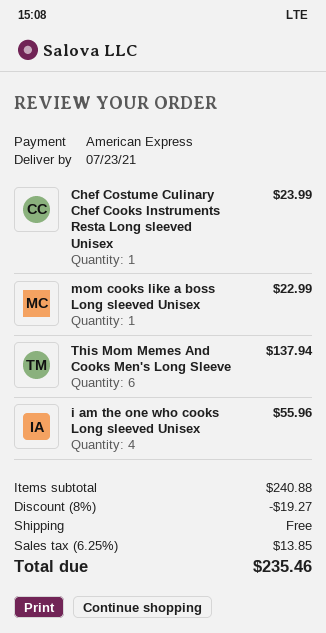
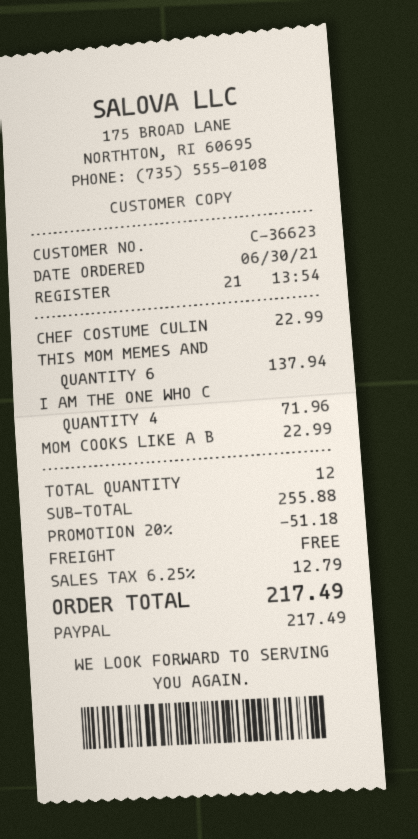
payment method: American Express -> PayPal
Chef Costume Culinary Chef Cooks Instruments Resta Long sleeved Unisex: 1 for 23.99 -> 1 for 22.99
i am the one who cooks Long sleeved Unisex: 4 for 55.96 -> 4 for 71.96
subtotal: 240.88 -> 255.88
discount: 8% = 19.27 -> 20% = 51.18
tax: 6.25% = 13.85 -> 6.25% = 12.79
total: 235.46 -> 217.49

